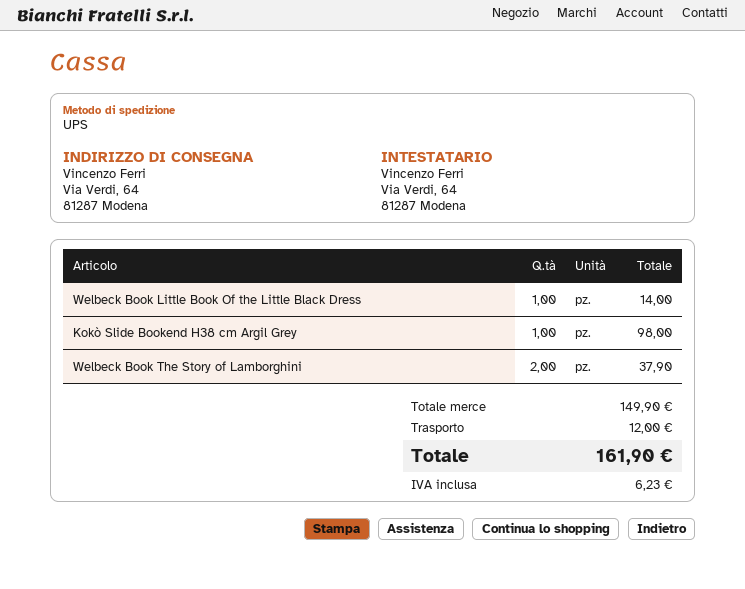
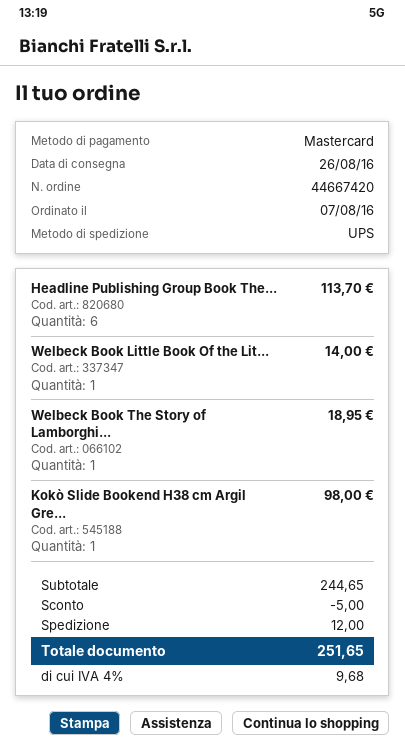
Welbeck Book The Story of Lamborghini: 2 for 37.90 -> 1 for 18.95
Headline Publishing Group Book The...: none -> 6 for 113.70
subtotal: 149.90 -> 244.65
discount: none -> 5.00
tax: 6.23 -> 9.68
total: 161.90 -> 251.65

